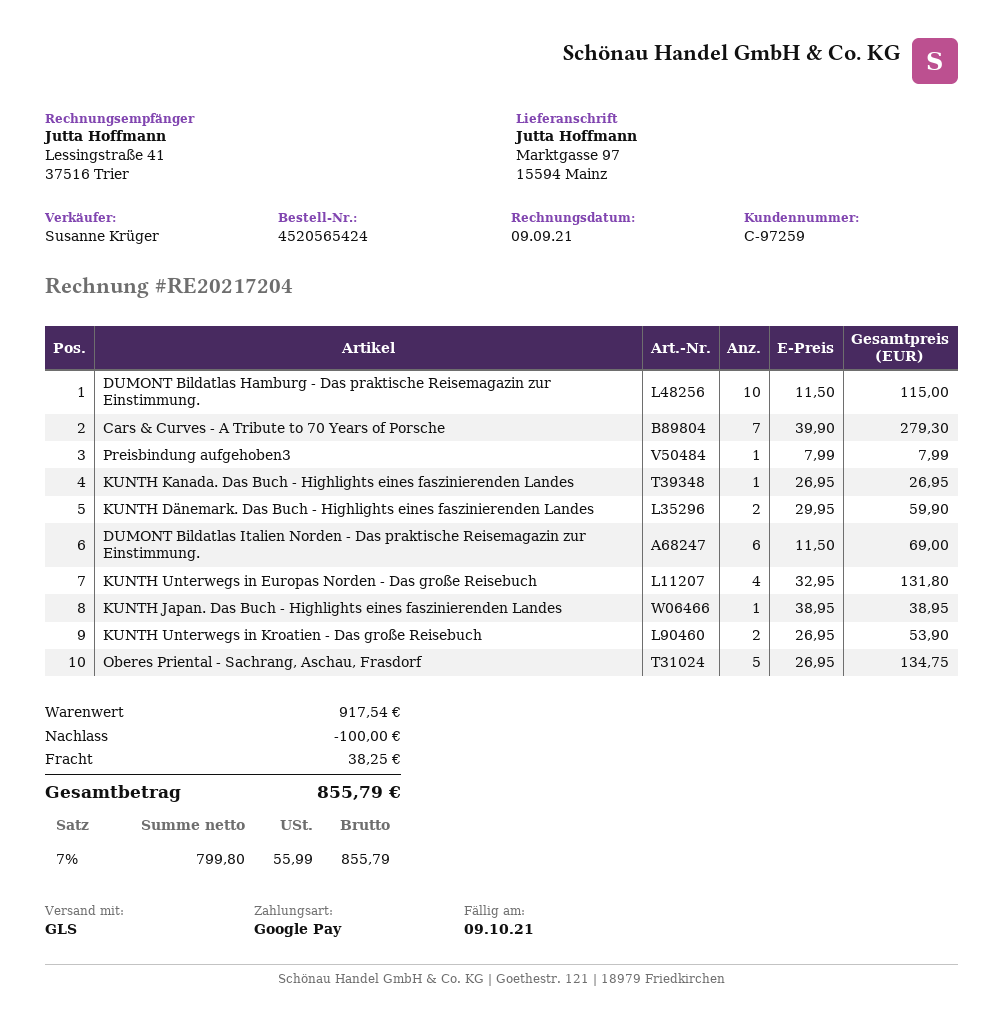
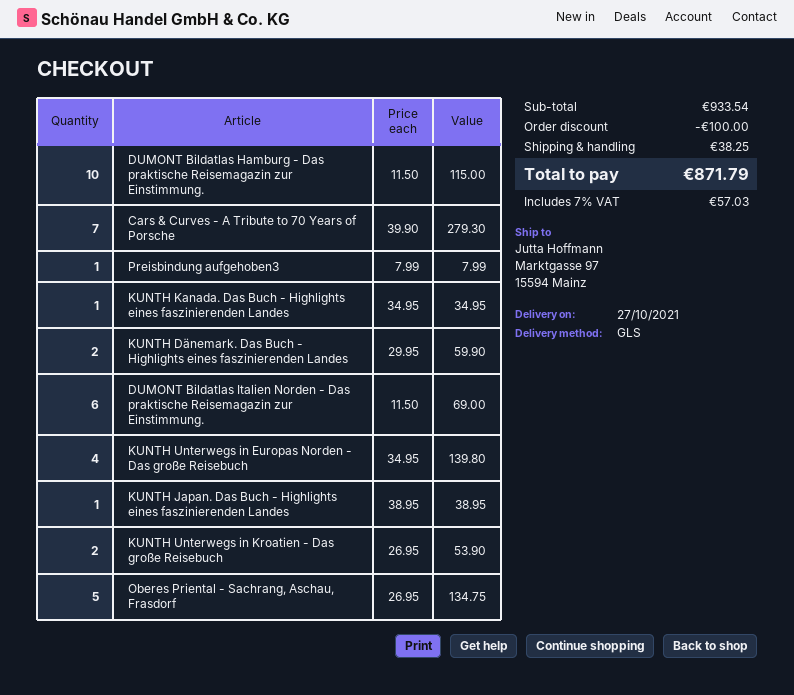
KUNTH Kanada. Das Buch - Highlights eines faszinierenden Landes: 1 x 26.95 = 26.95 -> 1 x 34.95 = 34.95
KUNTH Unterwegs in Europas Norden - Das große Reisebuch: 4 x 32.95 = 131.80 -> 4 x 34.95 = 139.80
subtotal: 917.54 -> 933.54
tax: 7% = 55.99 -> 7% = 57.03
total: 855.79 -> 871.79

